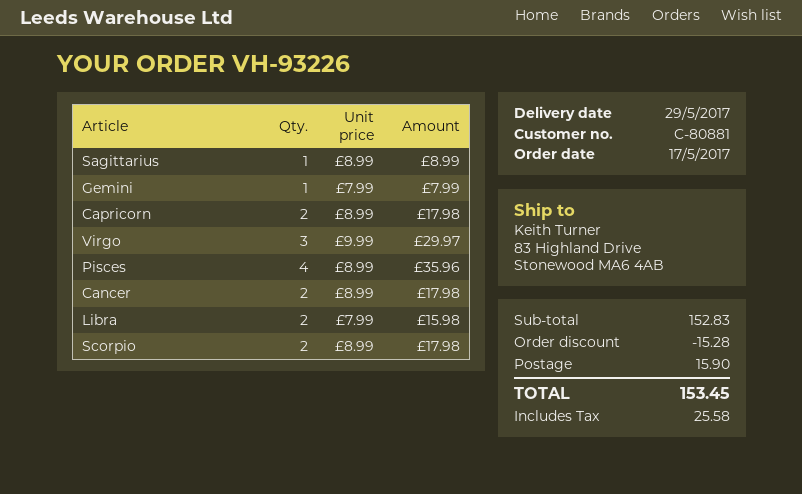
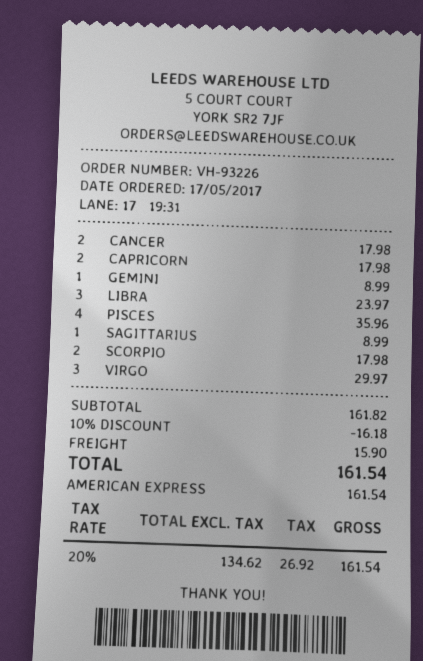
Gemini: 1 for 7.99 -> 1 for 8.99
Libra: 2 for 15.98 -> 3 for 23.97
subtotal: 152.83 -> 161.82
discount: 15.28 -> 16.18
tax: 25.58 -> 26.92
total: 153.45 -> 161.54

